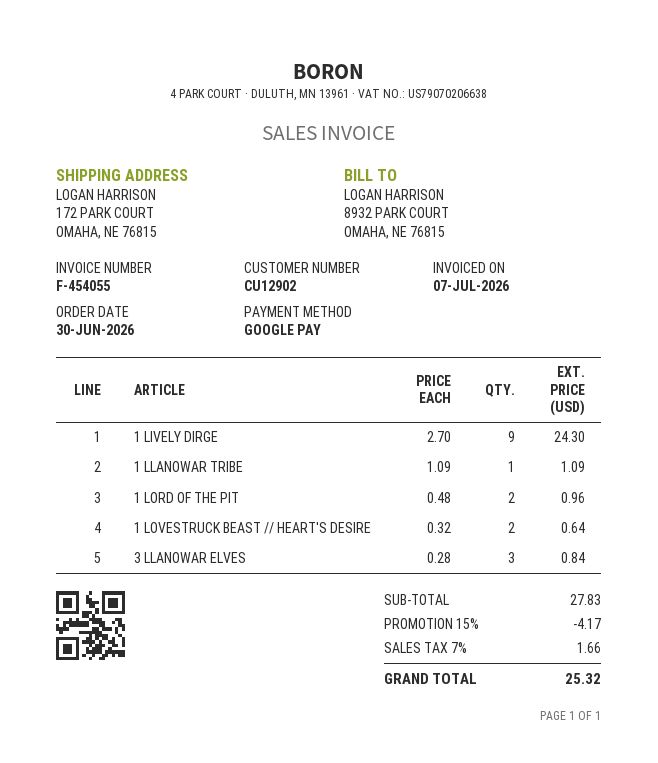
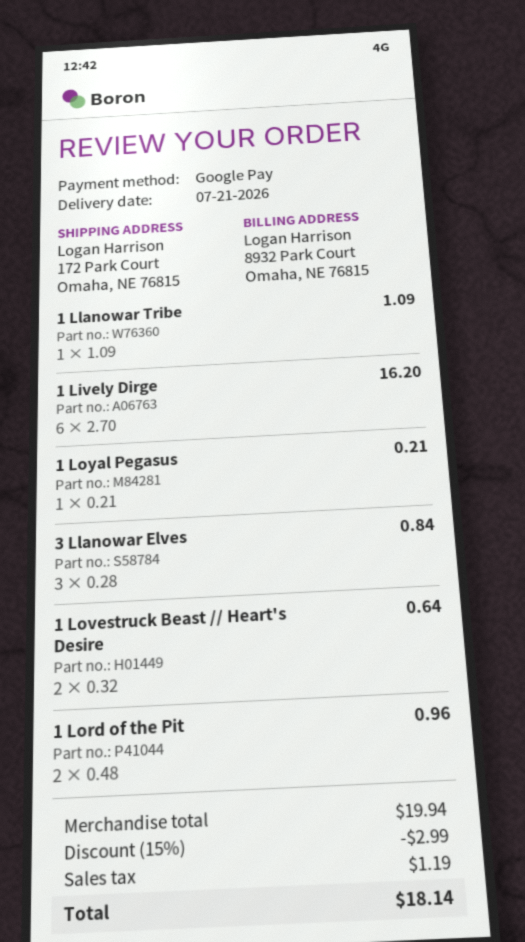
1 LIVELY DIRGE: 9 x 2.70 = 24.30 -> 6 x 2.70 = 16.20
1 Loyal Pegasus: none -> 1 x 0.21 = 0.21
subtotal: 27.83 -> 19.94
discount: 15% = 4.17 -> 15% = 2.99
tax: 1.66 -> 1.19
total: 25.32 -> 18.14

